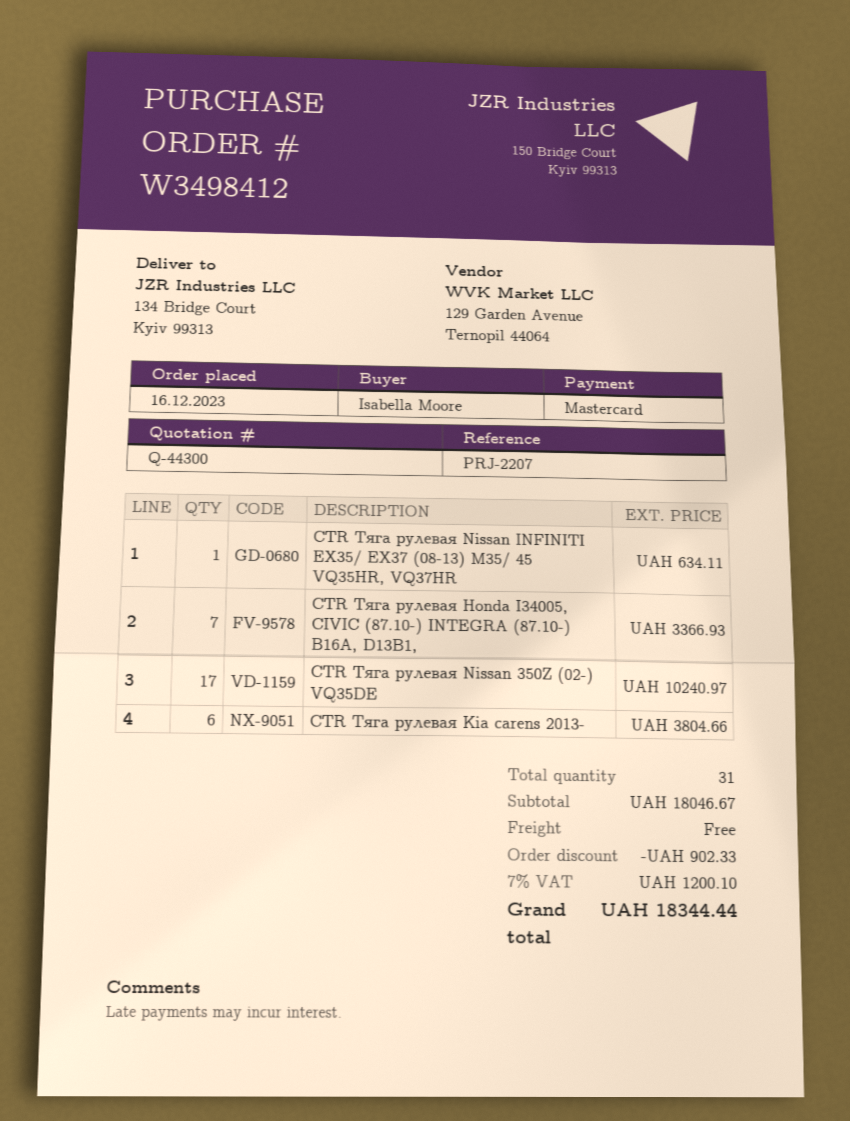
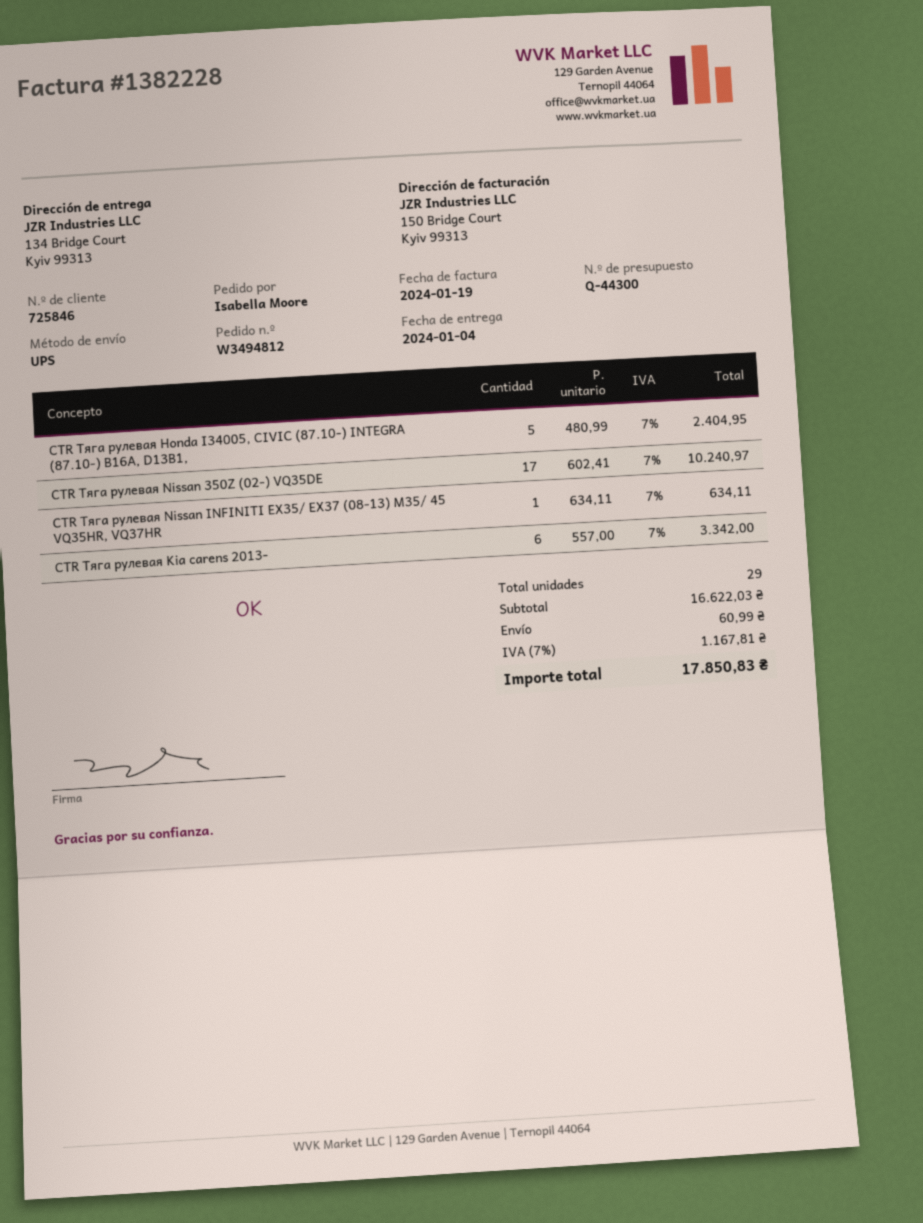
order number: W3498412 -> W3494812
CTR Тяга рулевая Honda I34005, CIVIC (87.10-) INTEGRA (87.10-) B16A, D13B1,: 7 for 3366.93 -> 5 for 2404.95
CTR Тяга рулевая Kia carens 2013-: 6 for 3804.66 -> 6 for 3342.00
total quantity: 31 -> 29
subtotal: 18046.67 -> 16622.03
discount: 902.33 -> none
shipping: 0.00 -> 60.99
tax: 7% = 1200.10 -> 7% = 1167.81
total: 18344.44 -> 17850.83

